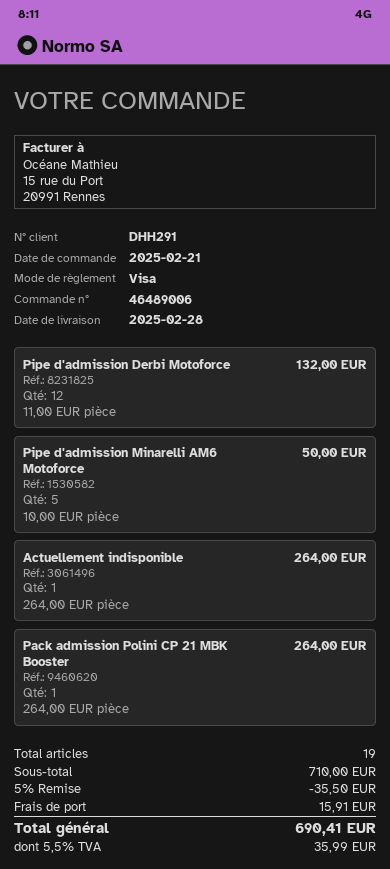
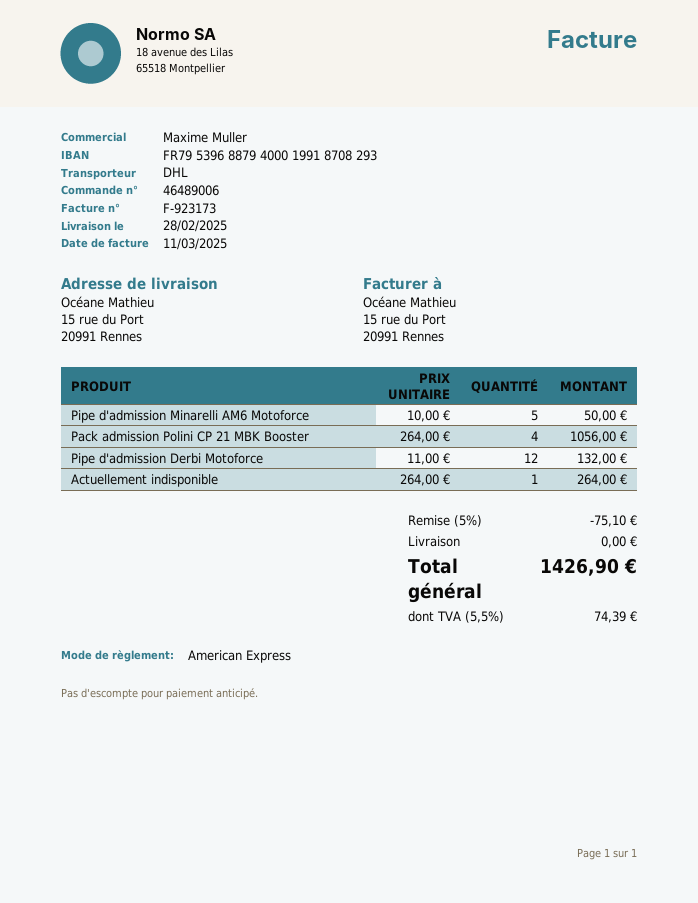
payment method: Visa -> American Express
Pack admission Polini CP 21 MBK Booster: 1 x 264.00 = 264.00 -> 4 x 264.00 = 1056.00
discount: 5% = 35.50 -> 5% = 75.10
shipping: 15.91 -> 0.00
tax: 5.5% = 35.99 -> 5.5% = 74.39
total: 690.41 -> 1426.90

